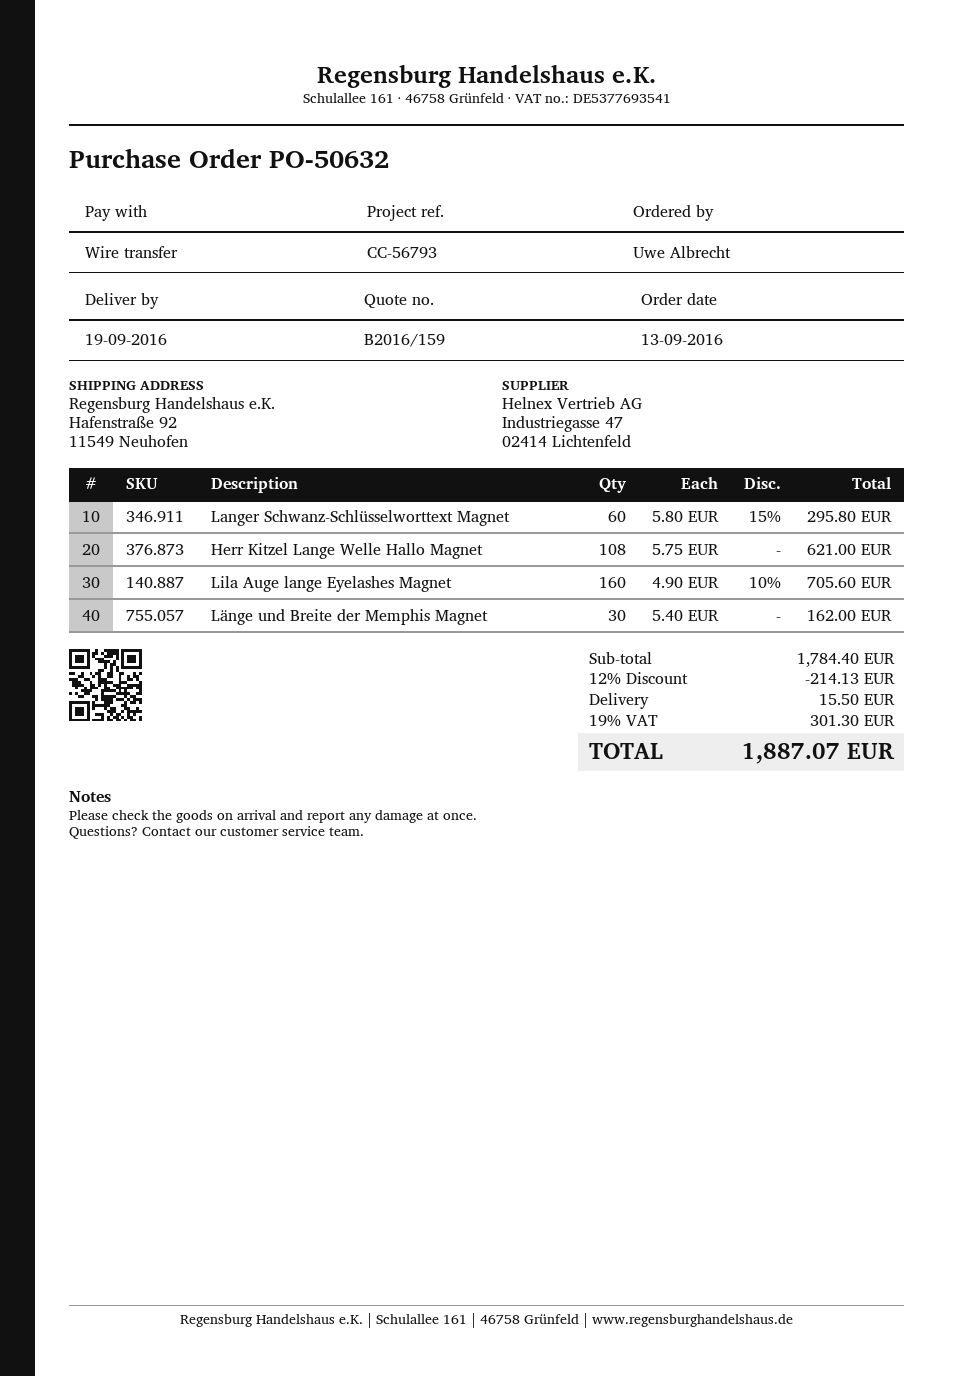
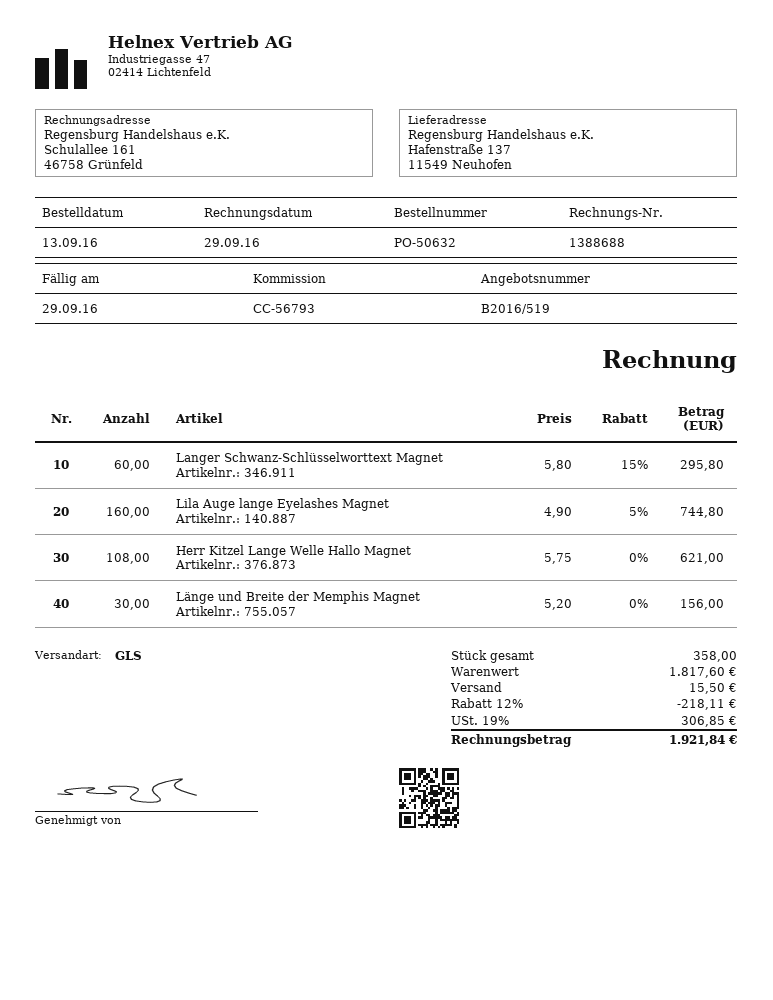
quote number: B2016/159 -> B2016/519
ship to: Hafenstraße 92, 11549 Neuhofen -> Hafenstraße 137, 11549 Neuhofen
Lila Auge lange Eyelashes Magnet: 160 x 4.90 - 10% = 705.60 -> 160 x 4.90 - 5% = 744.80
Länge und Breite der Memphis Magnet: 30 x 5.40 = 162.00 -> 30 x 5.20 = 156.00
subtotal: 1784.40 -> 1817.60
discount: 12% = 214.13 -> 12% = 218.11
tax: 19% = 301.30 -> 19% = 306.85
total: 1887.07 -> 1921.84

